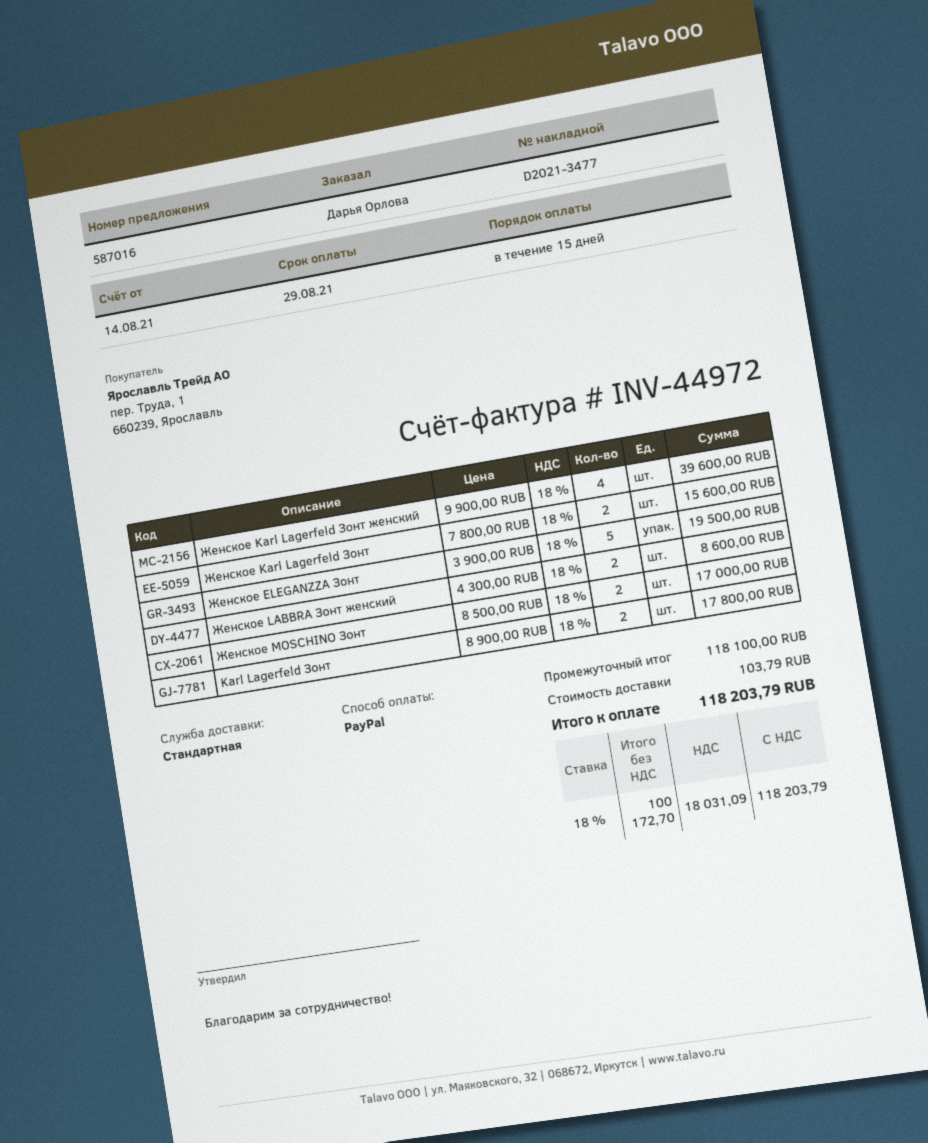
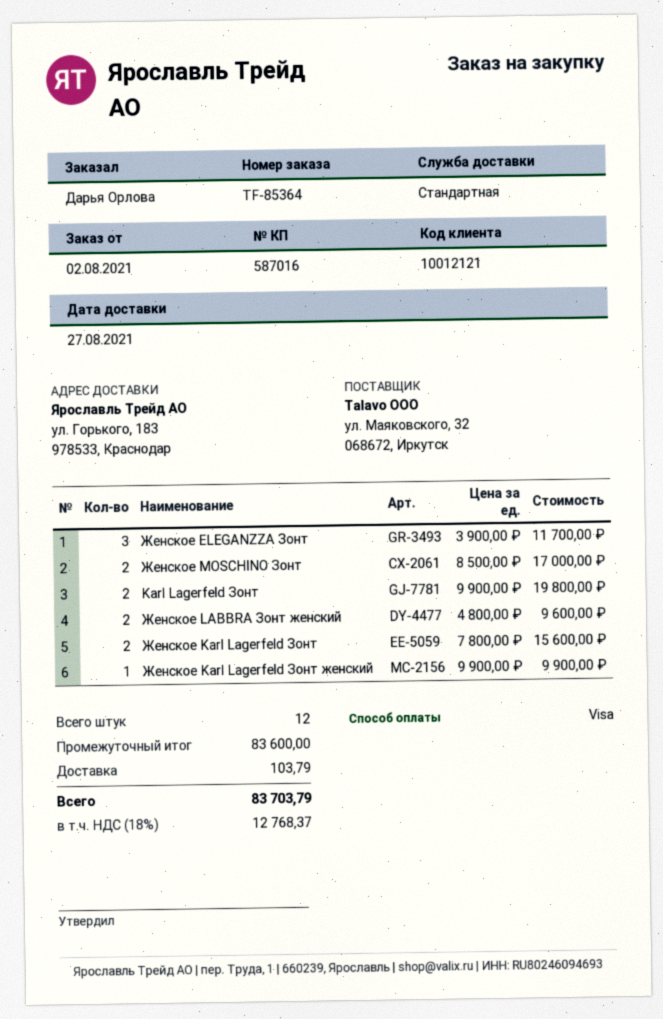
payment method: PayPal -> Visa
Женское Karl Lagerfeld Зонт женский: 4 x 9900.00 = 39600.00 -> 1 x 9900.00 = 9900.00
Женское ELEGANZZA Зонт: 5 x 3900.00 = 19500.00 -> 3 x 3900.00 = 11700.00
Женское LABBRA Зонт женский: 2 x 4300.00 = 8600.00 -> 2 x 4800.00 = 9600.00
Karl Lagerfeld Зонт: 2 x 8900.00 = 17800.00 -> 2 x 9900.00 = 19800.00
subtotal: 118100.00 -> 83600.00
tax: 18% = 18031.09 -> 18% = 12768.37
total: 118203.79 -> 83703.79

